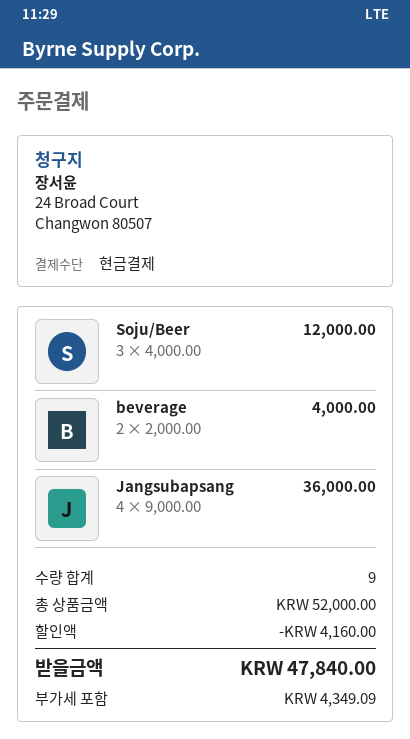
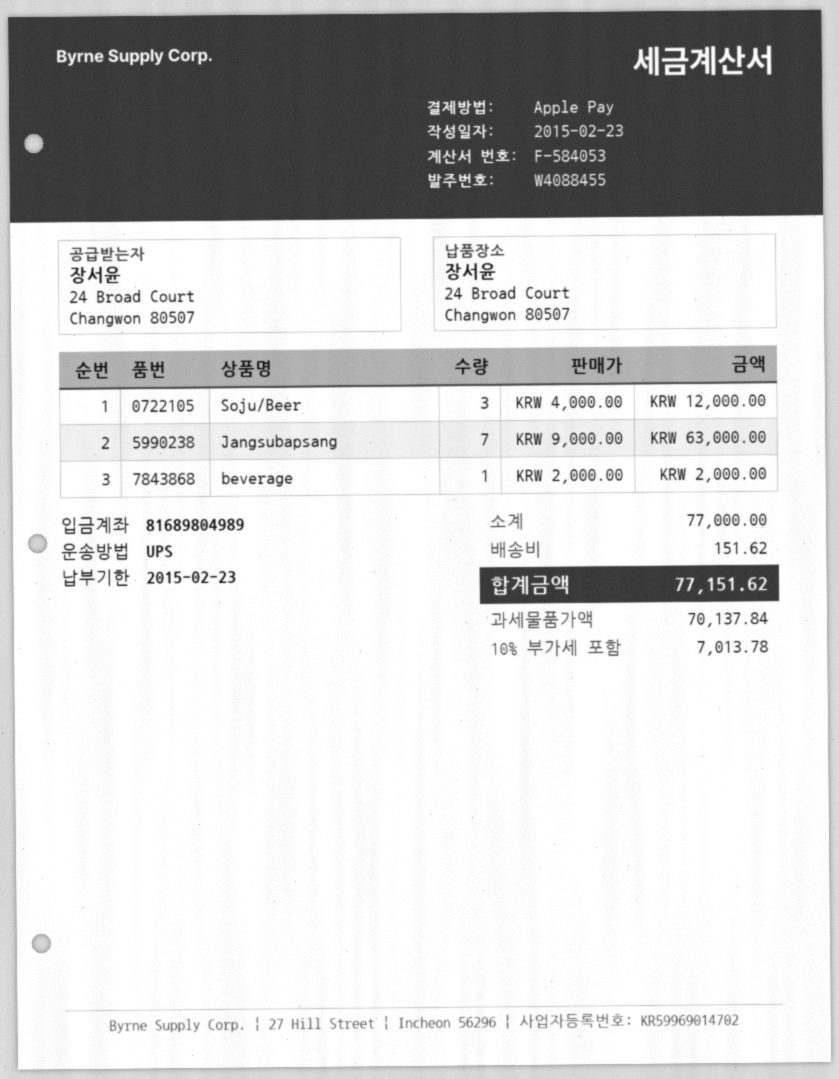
payment method: cash -> Apple Pay
beverage: 2 x 2000.00 = 4000.00 -> 1 x 2000.00 = 2000.00
Jangsubapsang: 4 x 9000.00 = 36000.00 -> 7 x 9000.00 = 63000.00
subtotal: 52000.00 -> 77000.00
discount: 4160.00 -> none
shipping: none -> 151.62
tax: 4349.09 -> 7013.78
total: 47840.00 -> 77151.62

